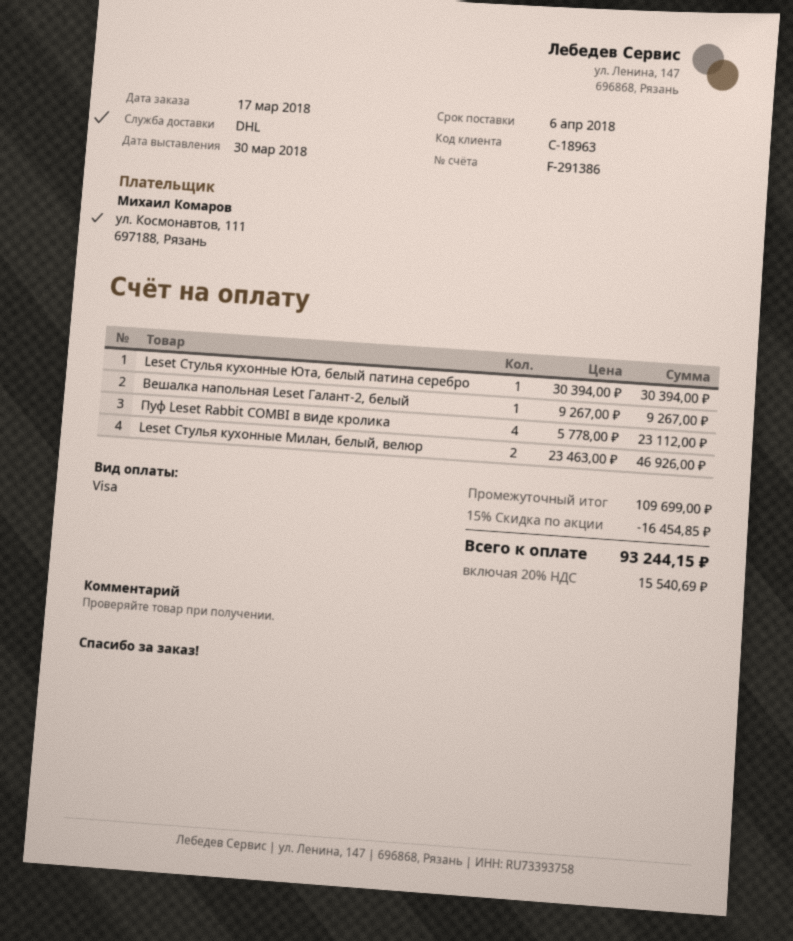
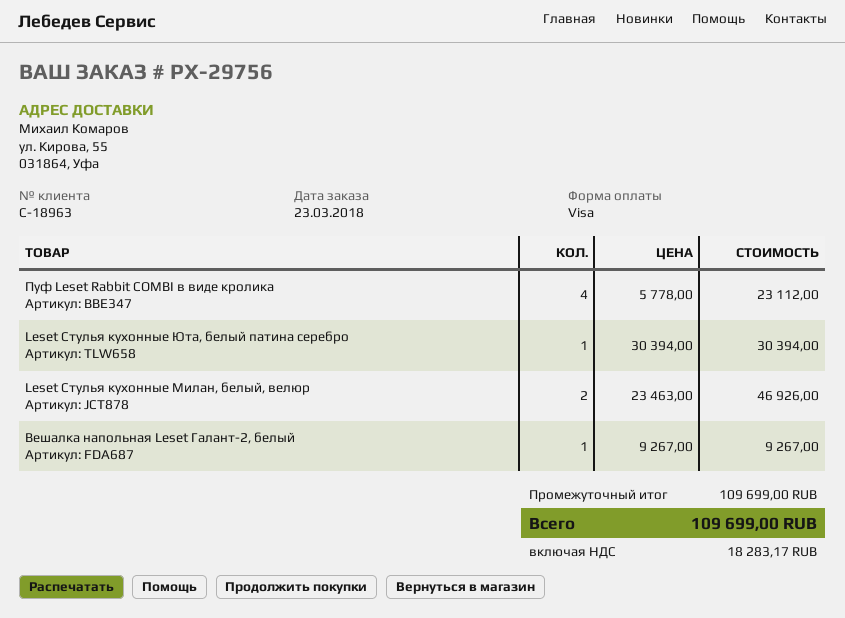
order date: 2018-03-17 -> 2018-03-23
discount: 15% = 16454.85 -> none
tax: 15540.69 -> 18283.17
total: 93244.15 -> 109699.00

